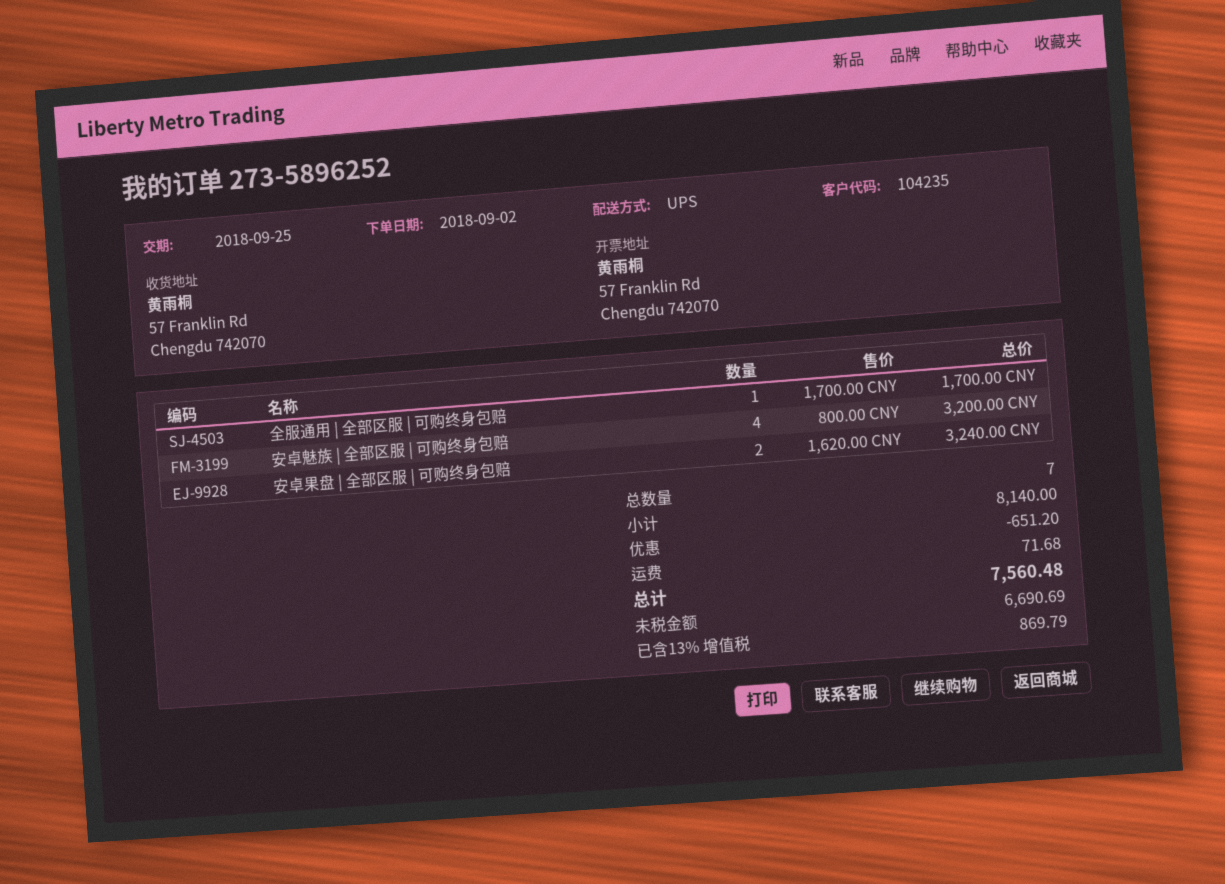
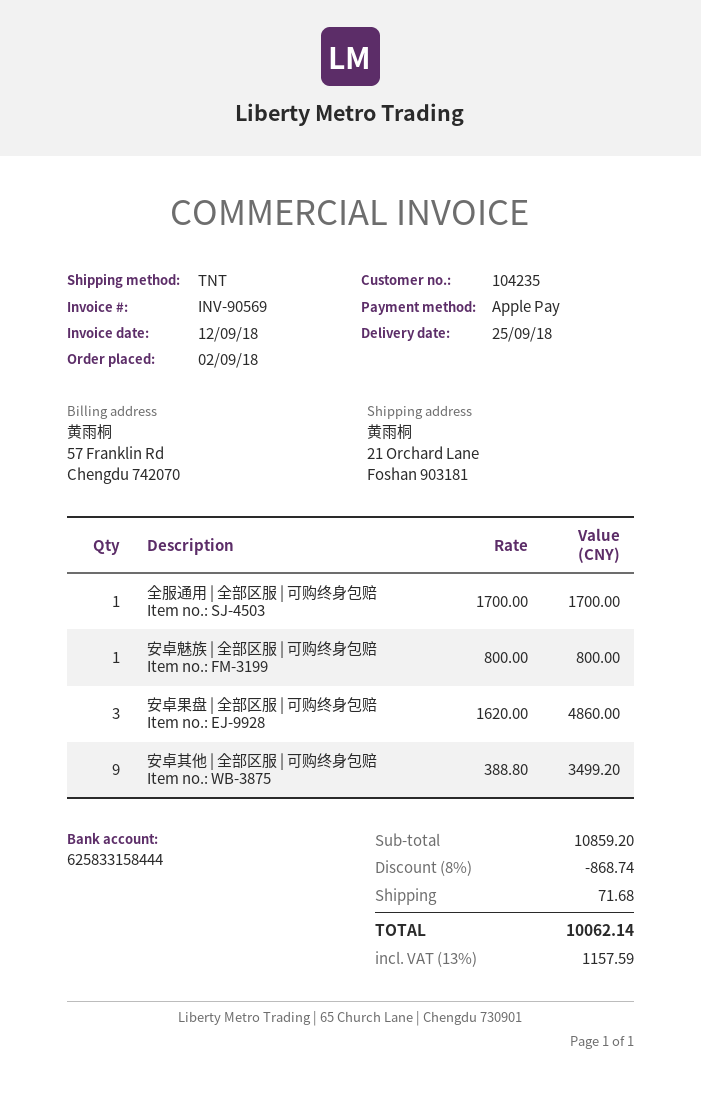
shipping method: UPS -> TNT
ship to: 57 Franklin Rd, Chengdu 742070 -> 21 Orchard Lane, Foshan 903181
安卓魅族 | 全部区服 | 可购终身包赔: 4 x 800.00 = 3200.00 -> 1 x 800.00 = 800.00
安卓果盘 | 全部区服 | 可购终身包赔: 2 x 1620.00 = 3240.00 -> 3 x 1620.00 = 4860.00
安卓其他 | 全部区服 | 可购终身包赔: none -> 9 x 388.80 = 3499.20
subtotal: 8140.00 -> 10859.20
discount: 651.20 -> 868.74
tax: 13% = 869.79 -> 13% = 1157.59
total: 7560.48 -> 10062.14

